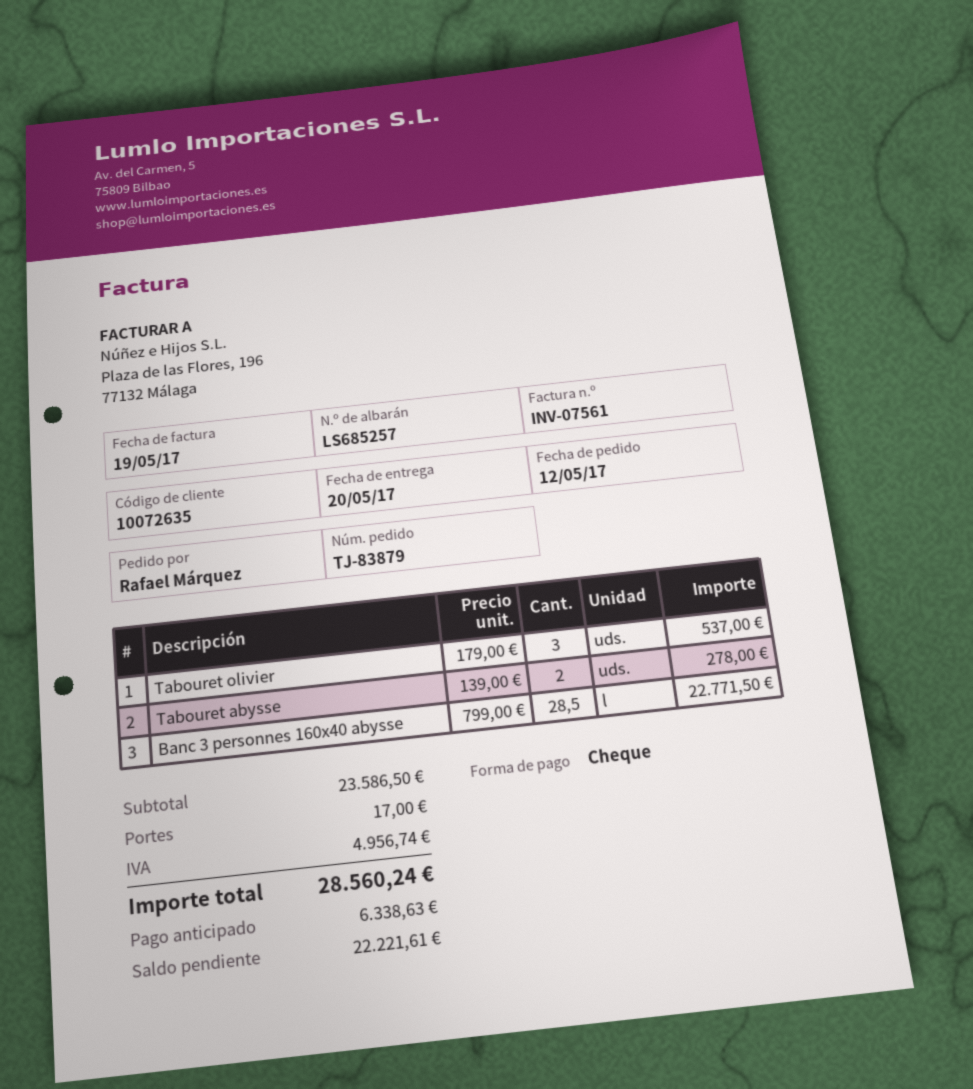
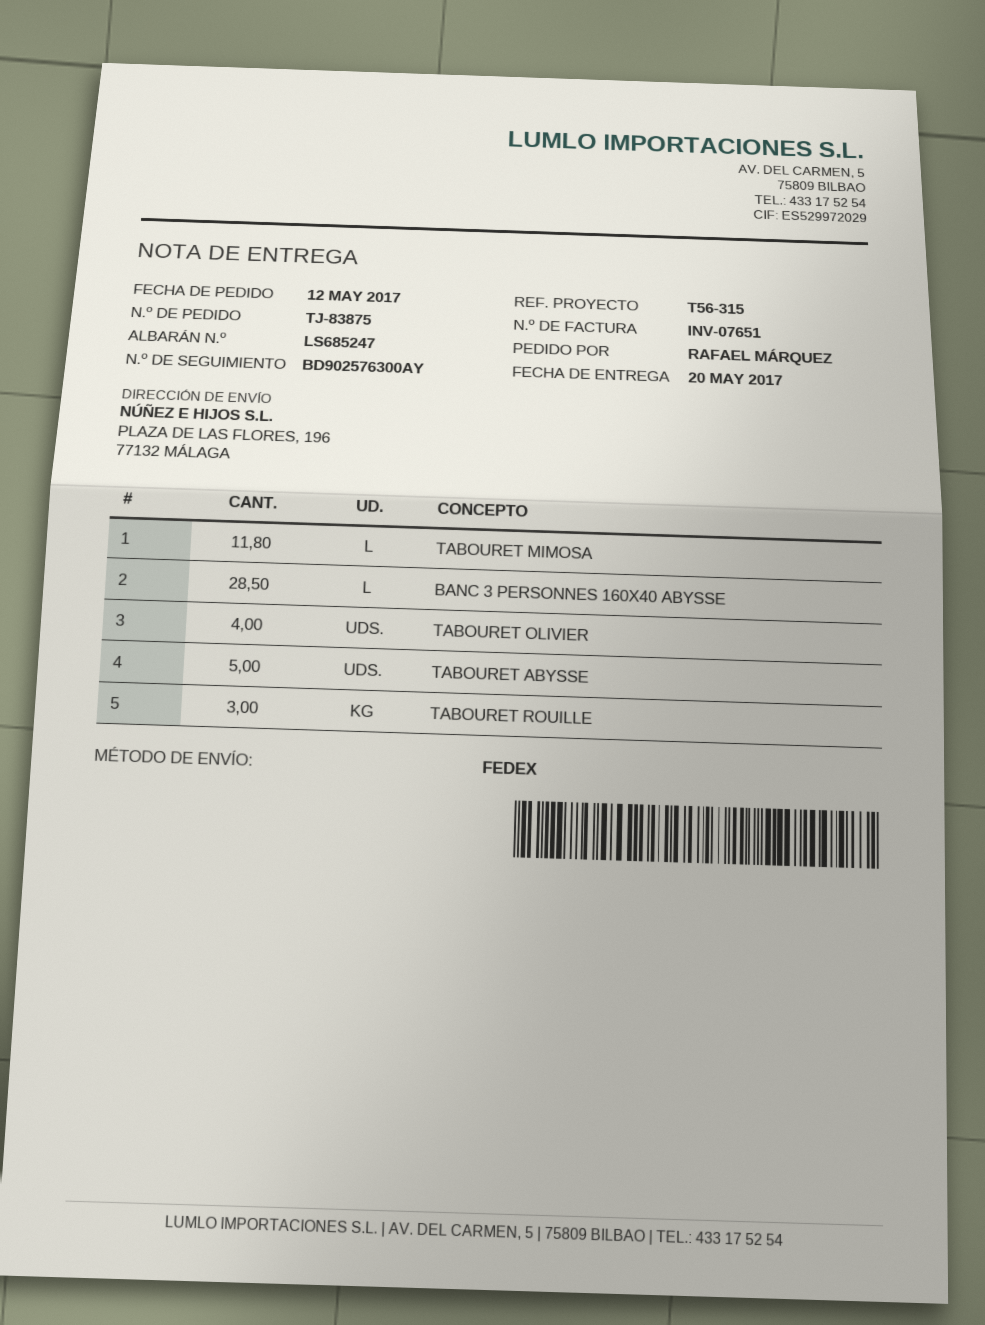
order number: TJ-83879 -> TJ-83875
delivery note number: LS685257 -> LS685247
invoice number: INV-07561 -> INV-07651
Tabouret olivier: 3 -> 4
Tabouret abysse: 2 -> 5
TABOURET MIMOSA: none -> 11.8
TABOURET ROUILLE: none -> 3

